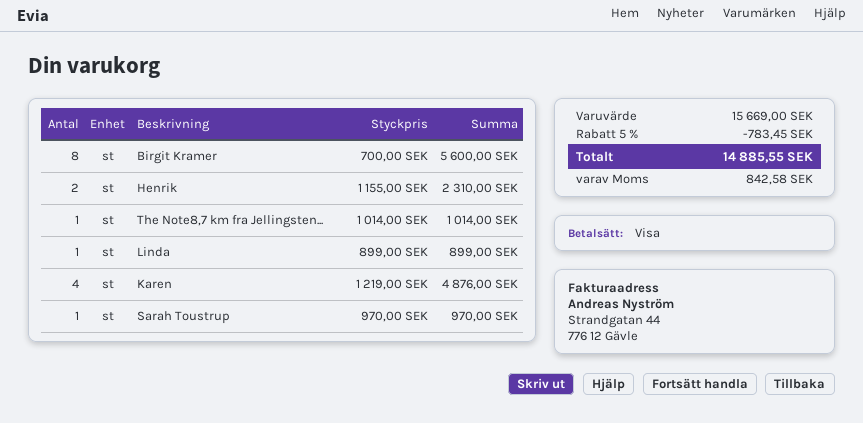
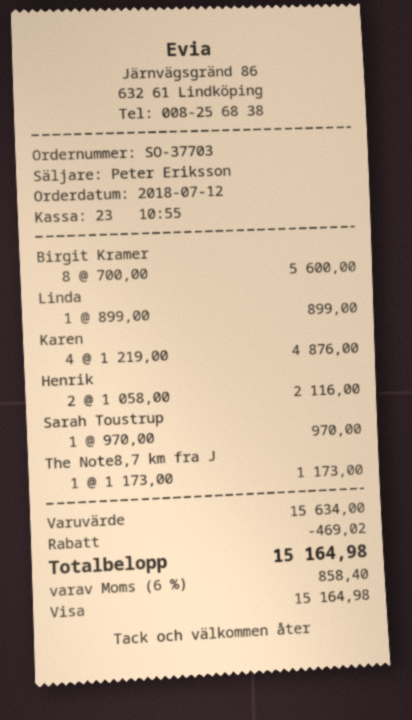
Henrik: 2 x 1155.00 = 2310.00 -> 2 x 1058.00 = 2116.00
The Note8,7 km fra Jellingsten...: 1 x 1014.00 = 1014.00 -> 1 x 1173.00 = 1173.00
subtotal: 15669.00 -> 15634.00
discount: 783.45 -> 469.02
tax: 842.58 -> 858.40
total: 14885.55 -> 15164.98

